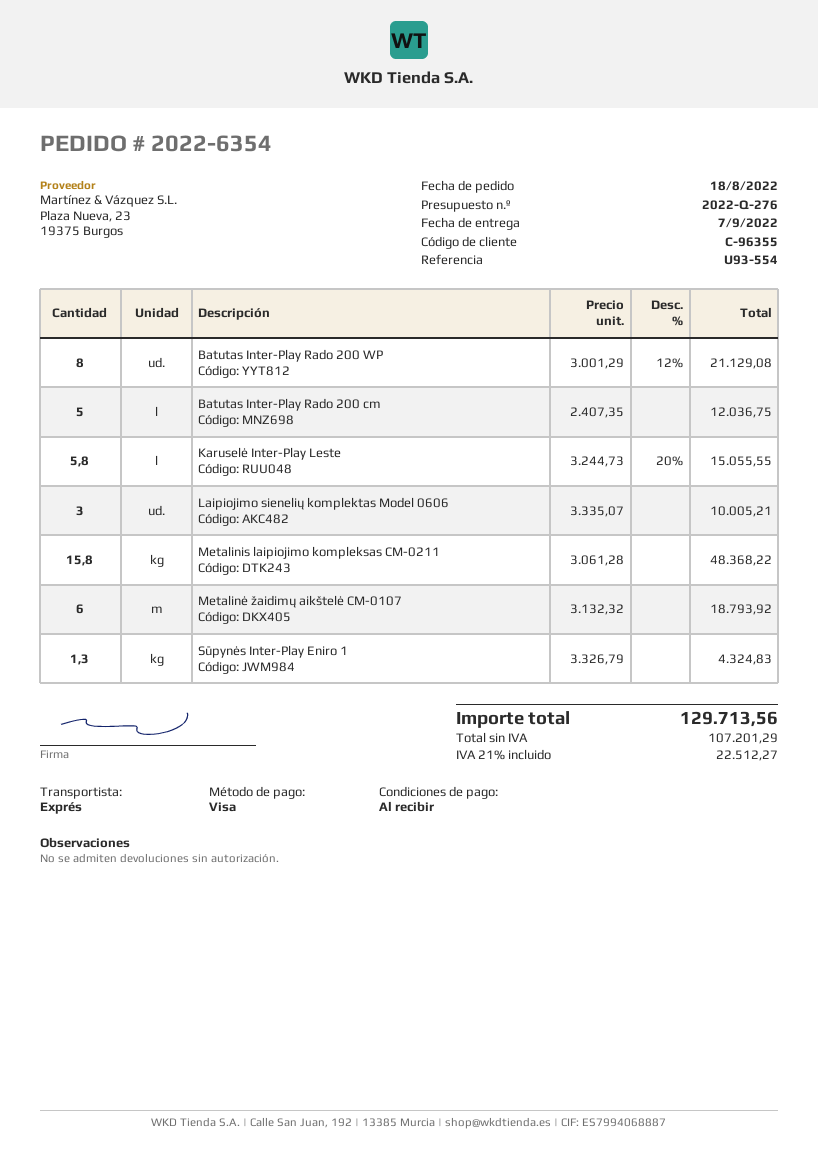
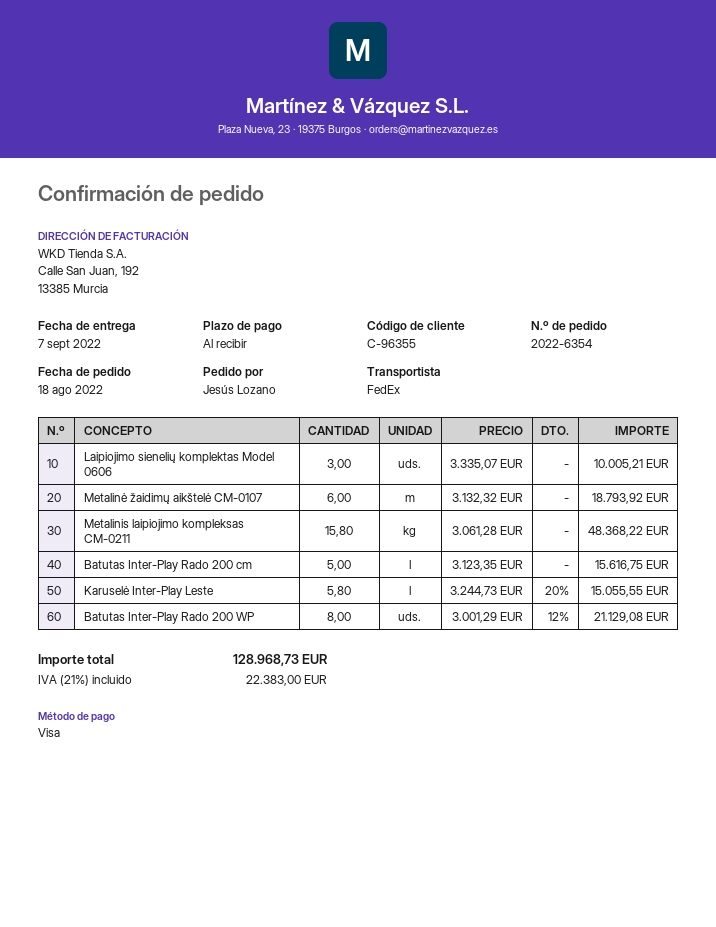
shipping method: express -> FedEx
Batutas Inter-Play Rado 200 cm: 5 x 2407.35 = 12036.75 -> 5 x 3123.35 = 15616.75
Sūpynės Inter-Play Eniro 1: 1.3 x 3326.79 = 4324.83 -> none
tax: 21% = 22512.27 -> 21% = 22383.00
total: 129713.56 -> 128968.73

